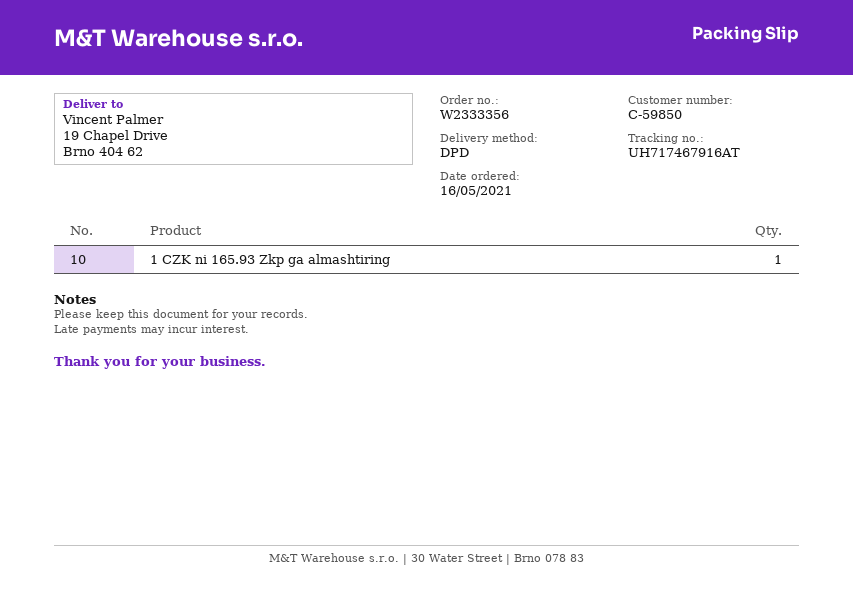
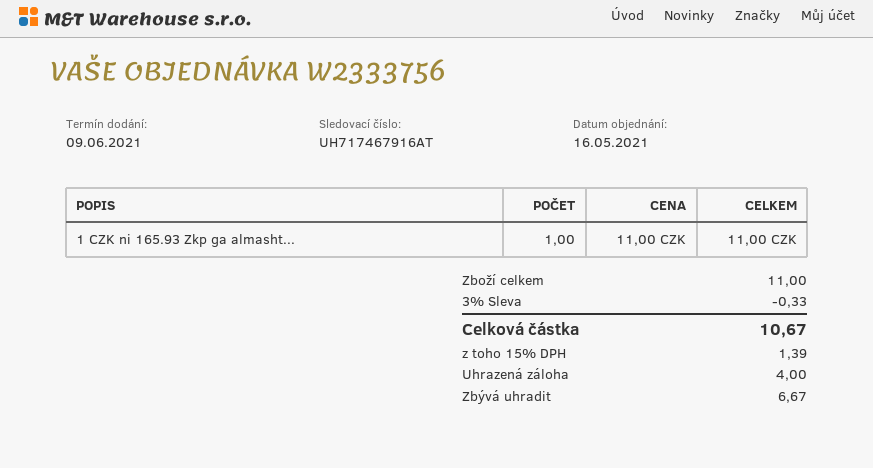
order number: W2333356 -> W2333756

